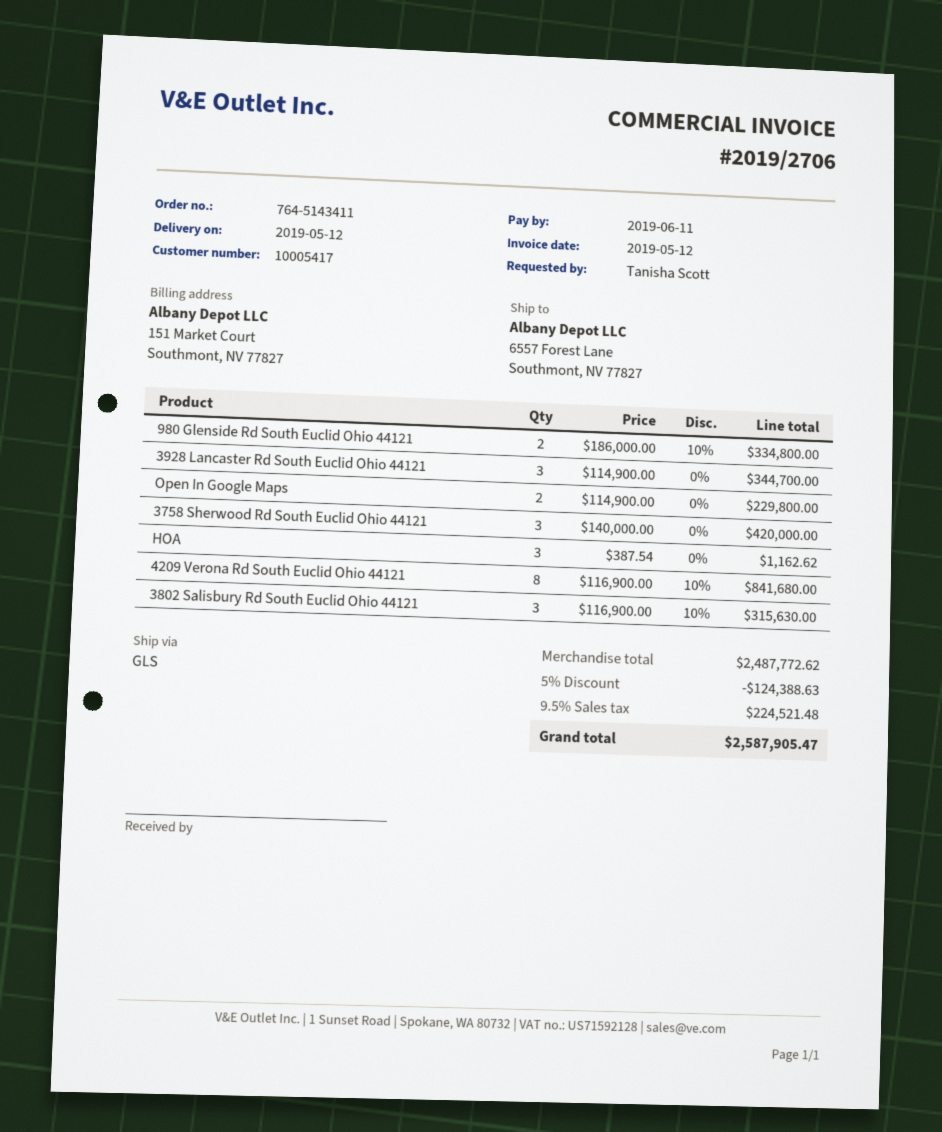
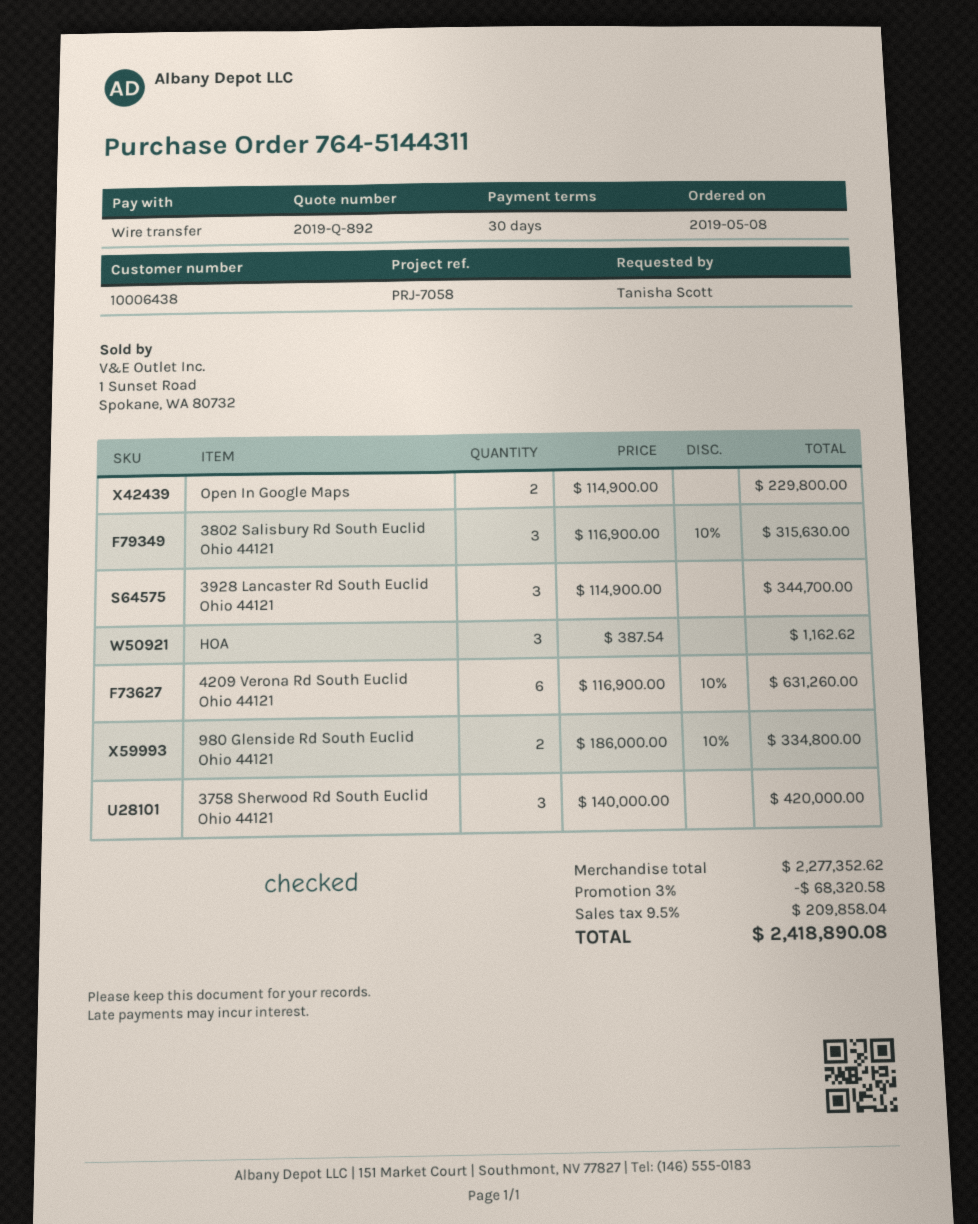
order number: 764-5143411 -> 764-5144311
customer number: 10005417 -> 10006438
4209 Verona Rd South Euclid Ohio 44121: 8 x 116900.00 - 10% = 841680.00 -> 6 x 116900.00 - 10% = 631260.00
subtotal: 2487772.62 -> 2277352.62
discount: 5% = 124388.63 -> 3% = 68320.58
tax: 9.5% = 224521.48 -> 9.5% = 209858.04
total: 2587905.47 -> 2418890.08

